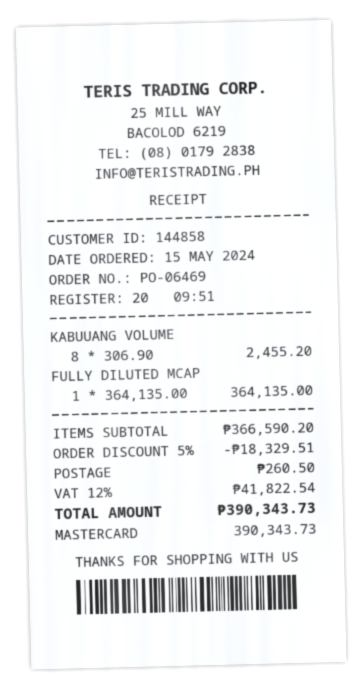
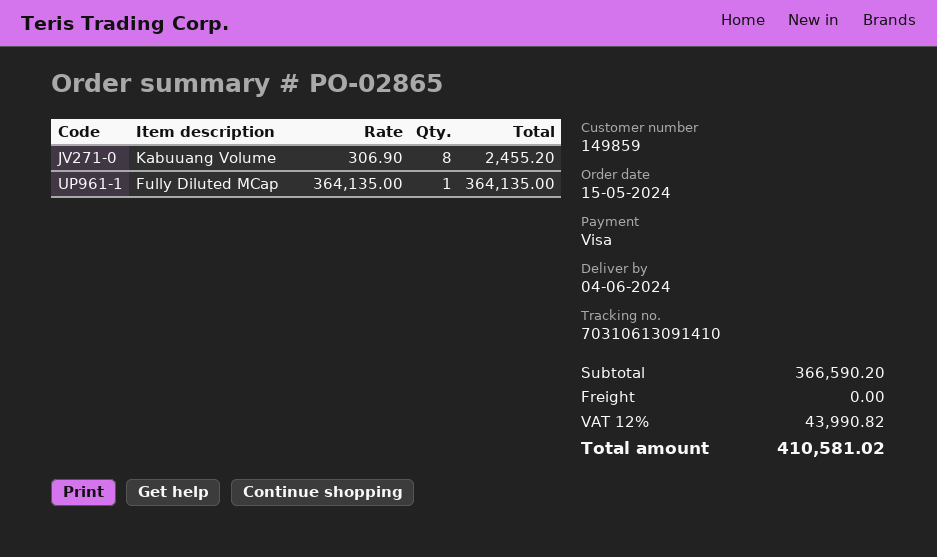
order number: PO-06469 -> PO-02865
customer number: 144858 -> 149859
payment method: Mastercard -> Visa
discount: 5% = 18329.51 -> none
shipping: 260.50 -> 0.00
tax: 12% = 41822.54 -> 12% = 43990.82
total: 390343.73 -> 410581.02

